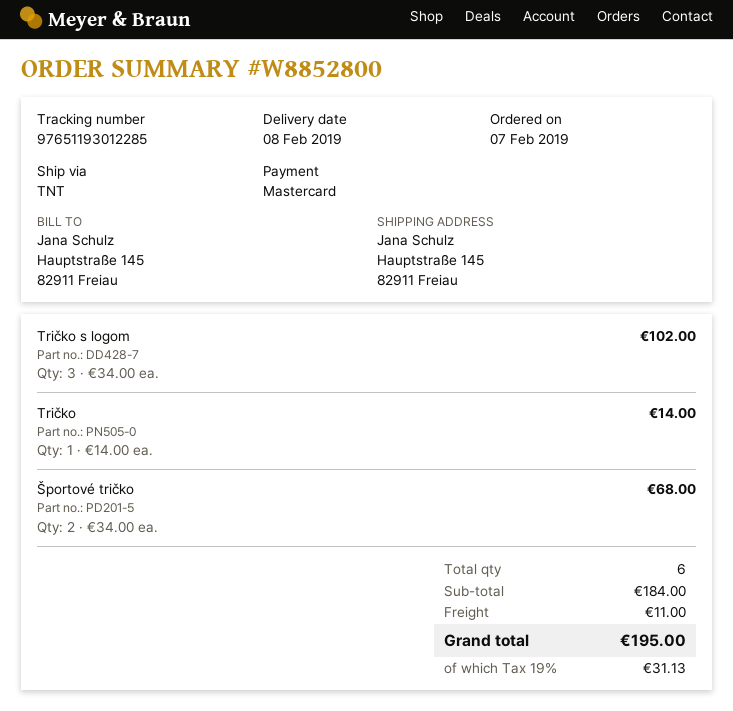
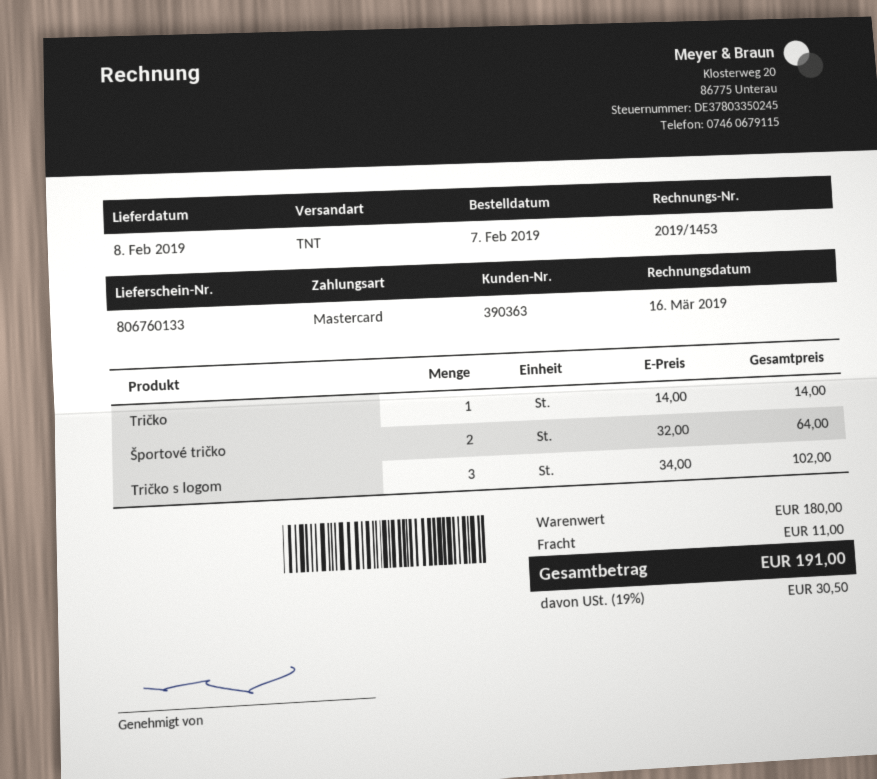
Športové tričko: 2 x 34.00 = 68.00 -> 2 x 32.00 = 64.00
subtotal: 184.00 -> 180.00
tax: 19% = 31.13 -> 19% = 30.50
total: 195.00 -> 191.00

